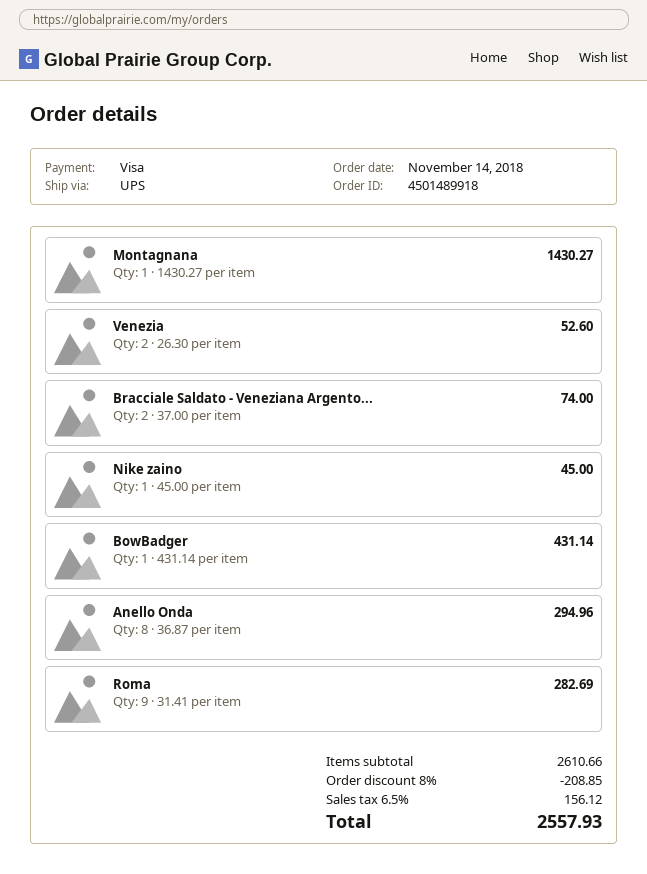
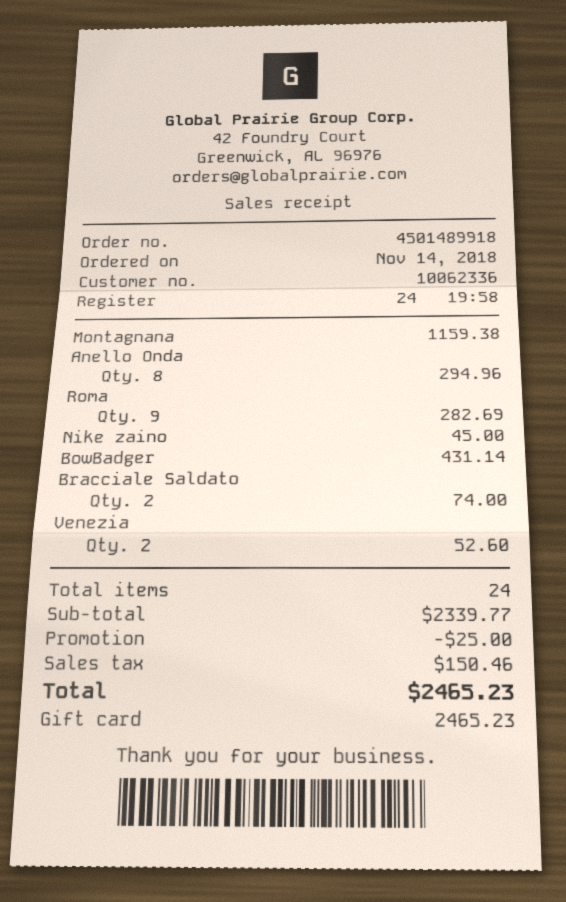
payment method: Visa -> gift card
Montagnana: 1 for 1430.27 -> 1 for 1159.38
subtotal: 2610.66 -> 2339.77
discount: 208.85 -> 25.00
tax: 156.12 -> 150.46
total: 2557.93 -> 2465.23

